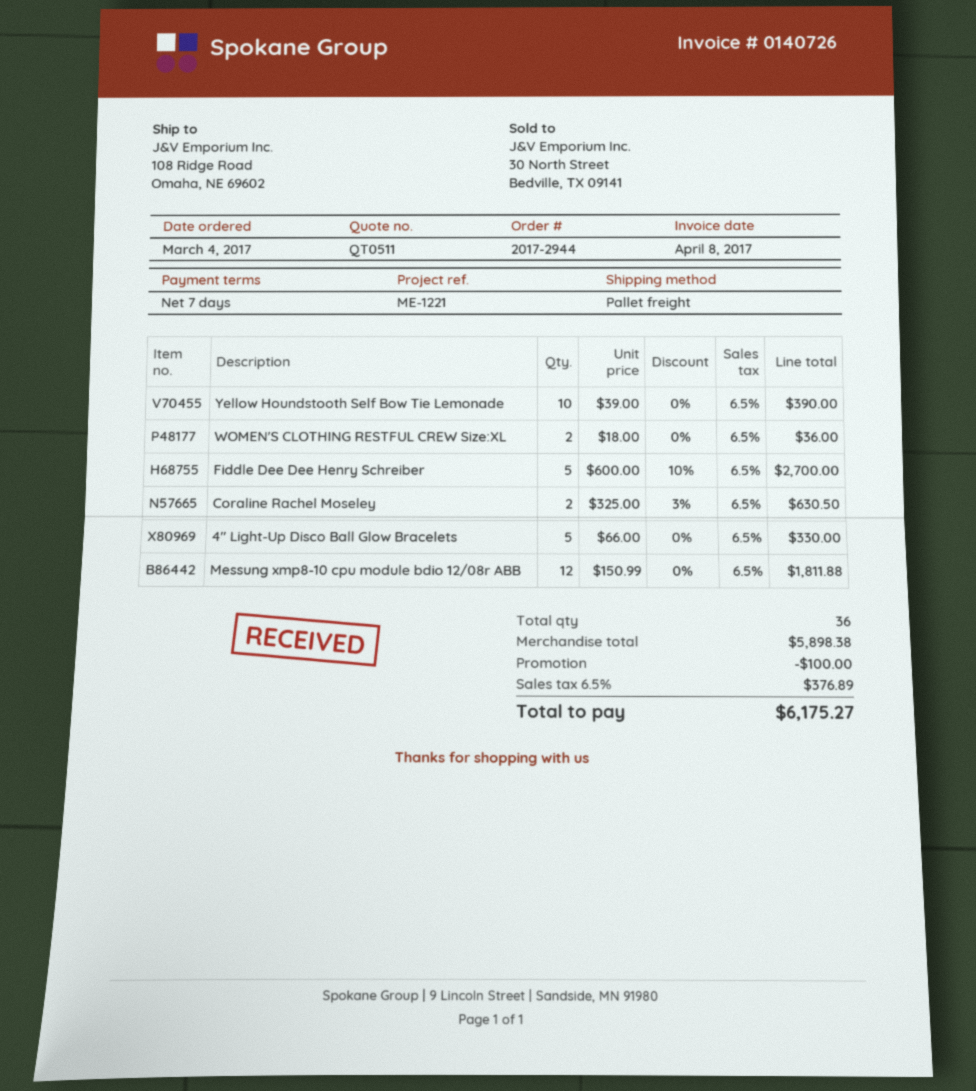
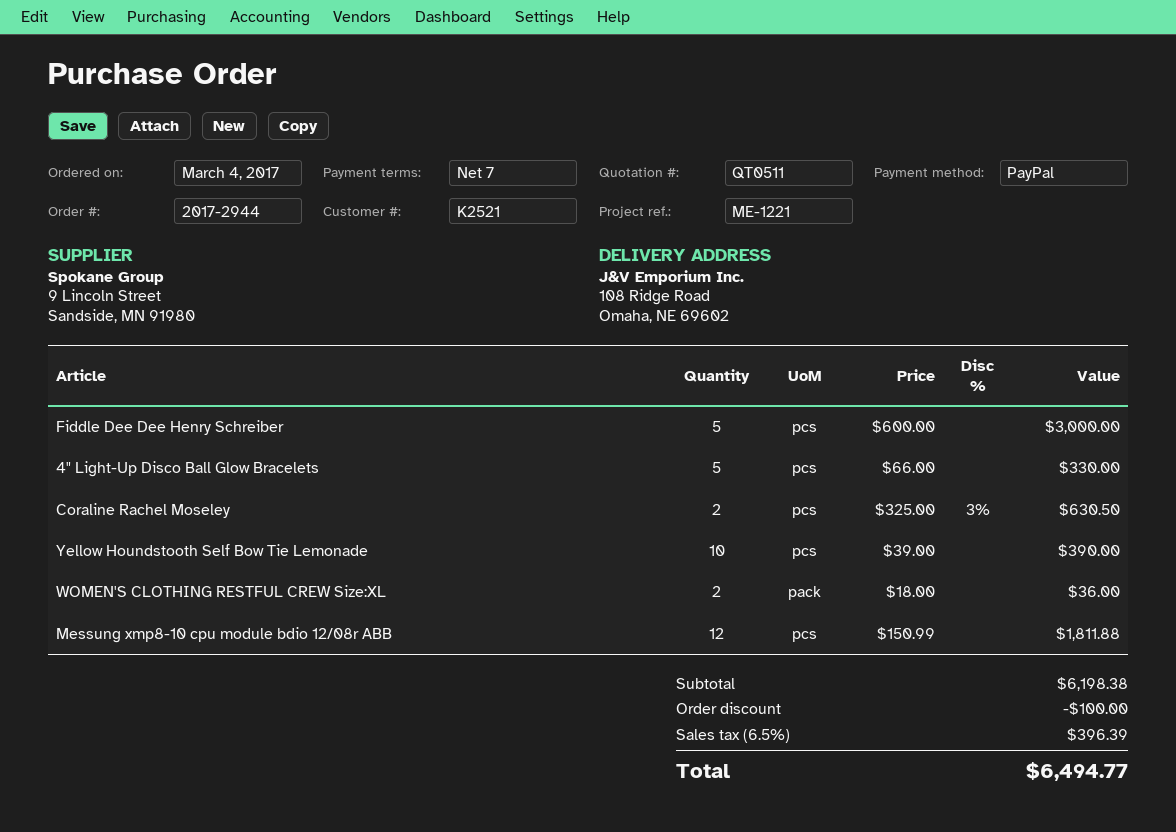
Fiddle Dee Dee Henry Schreiber: 5 x 600.00 - 10% = 2700.00 -> 5 x 600.00 = 3000.00
subtotal: 5898.38 -> 6198.38
tax: 6.5% = 376.89 -> 6.5% = 396.39
total: 6175.27 -> 6494.77

